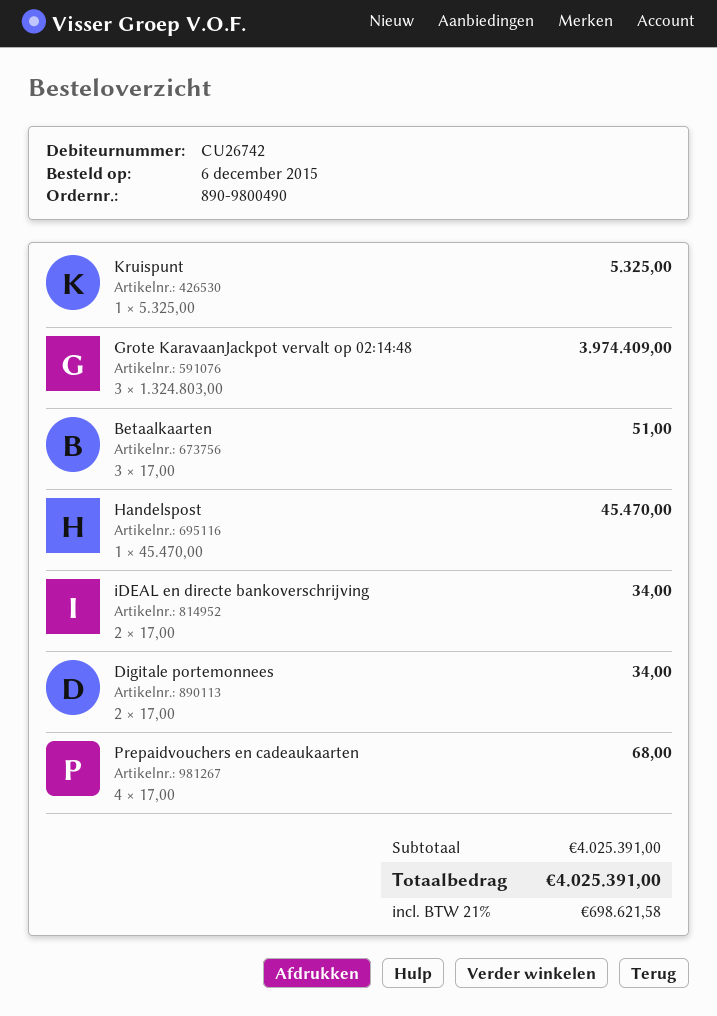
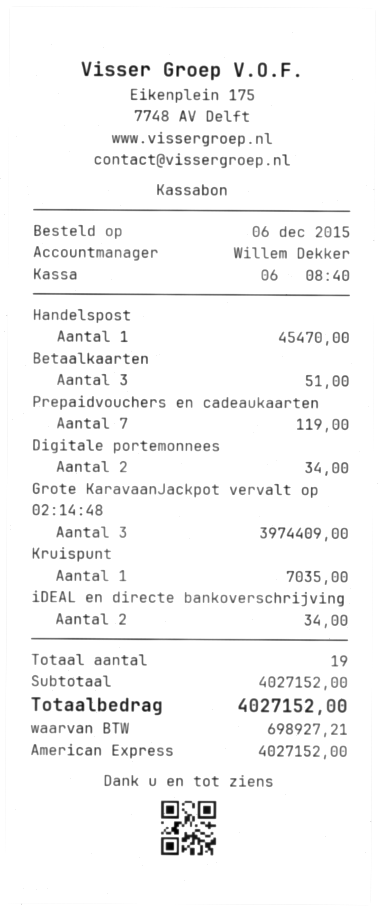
Kruispunt: 1 for 5325.00 -> 1 for 7035.00
Prepaidvouchers en cadeaukaarten: 4 for 68.00 -> 7 for 119.00
subtotal: 4025391.00 -> 4027152.00
tax: 698621.58 -> 698927.21
total: 4025391.00 -> 4027152.00

